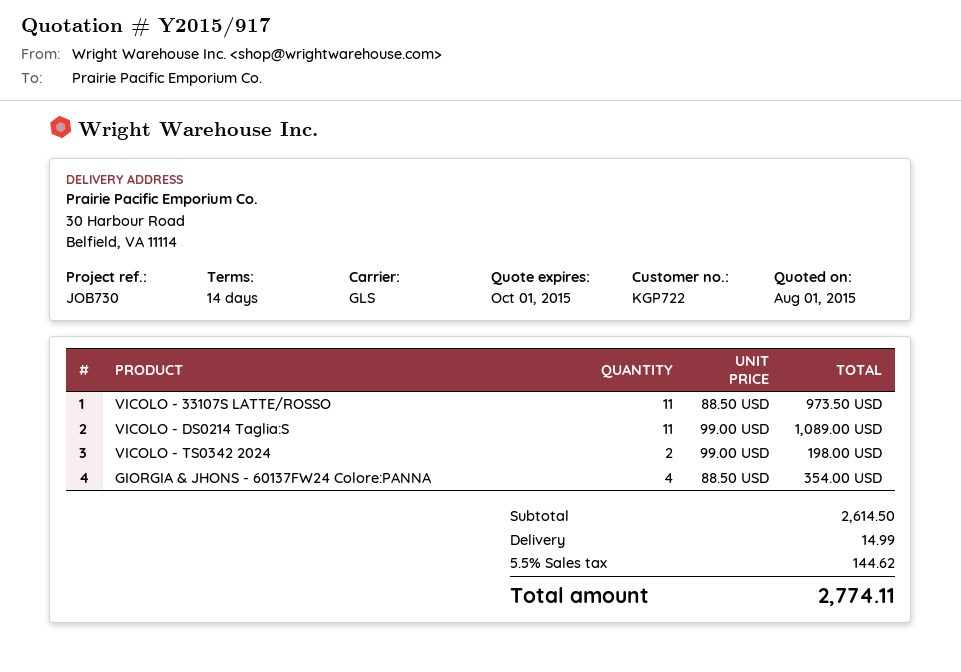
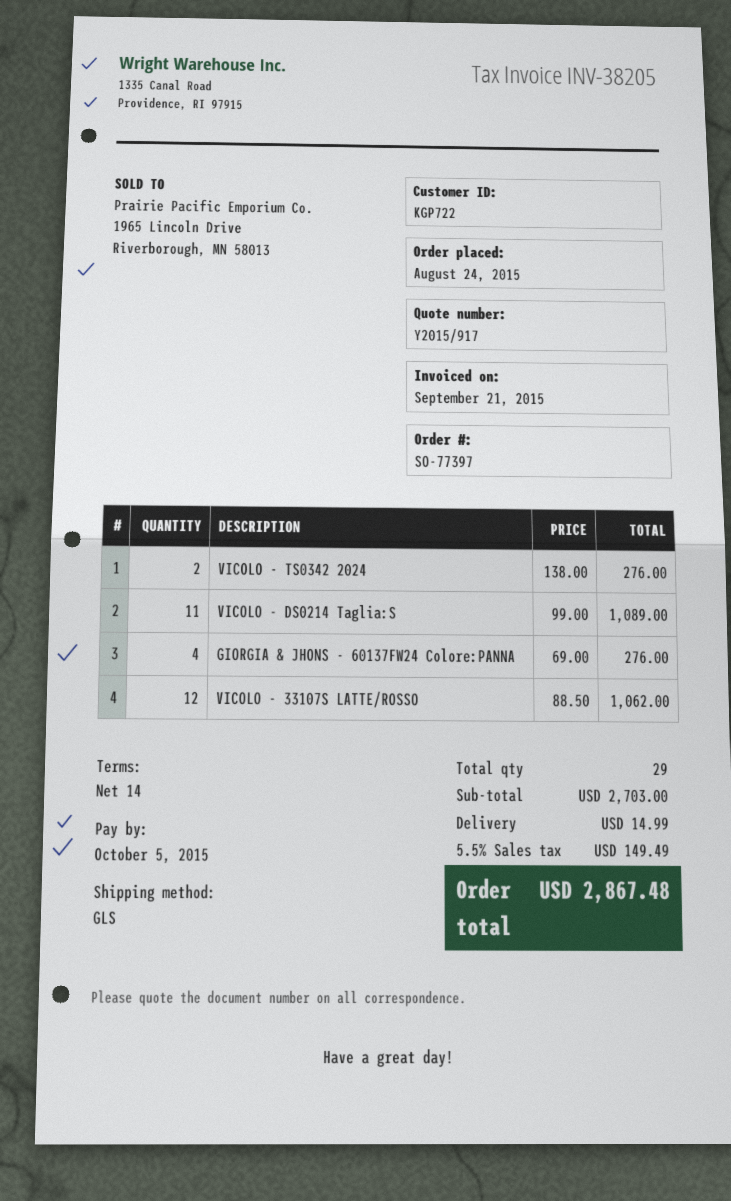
VICOLO - 33107S LATTE/ROSSO: 11 x 88.50 = 973.50 -> 12 x 88.50 = 1062.00
VICOLO - TS0342 2024: 2 x 99.00 = 198.00 -> 2 x 138.00 = 276.00
GIORGIA & JHONS - 60137FW24 Colore:PANNA: 4 x 88.50 = 354.00 -> 4 x 69.00 = 276.00
subtotal: 2614.50 -> 2703.00
tax: 5.5% = 144.62 -> 5.5% = 149.49
total: 2774.11 -> 2867.48

